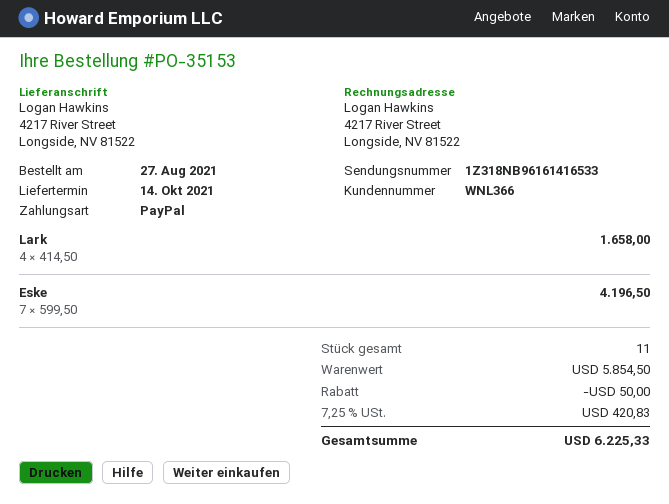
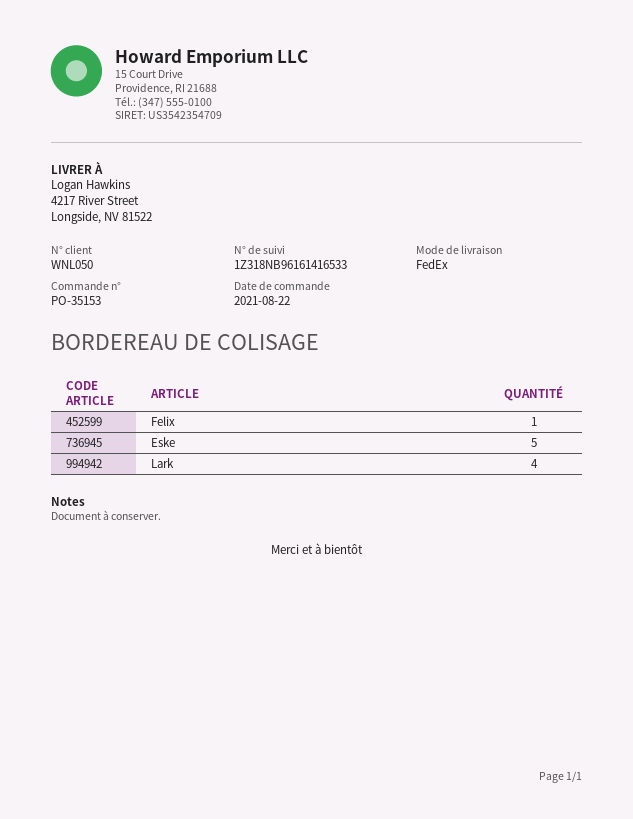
order date: 2021-08-27 -> 2021-08-22
customer number: WNL366 -> WNL050
Eske: 7 -> 5
Felix: none -> 1

